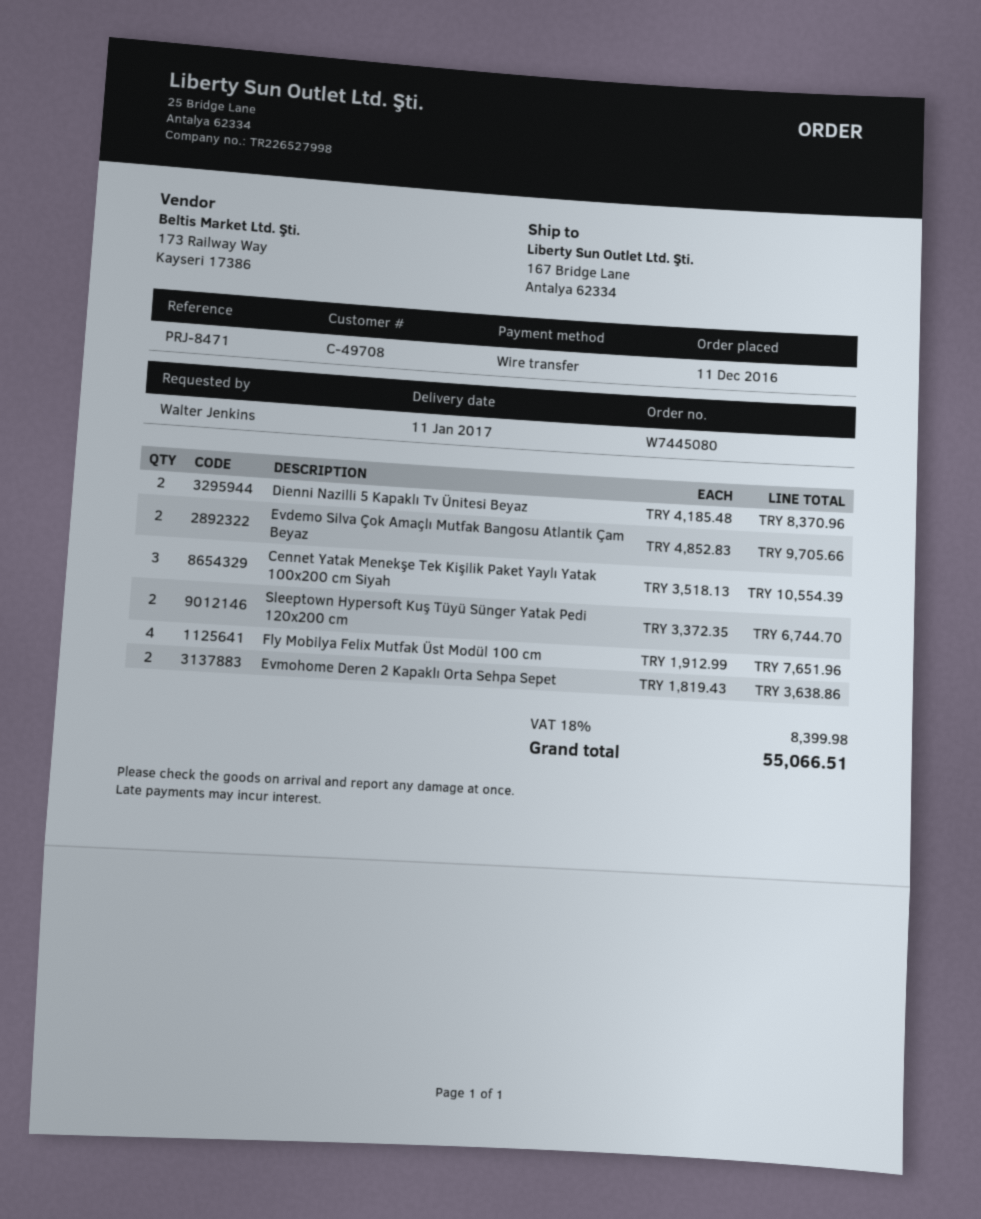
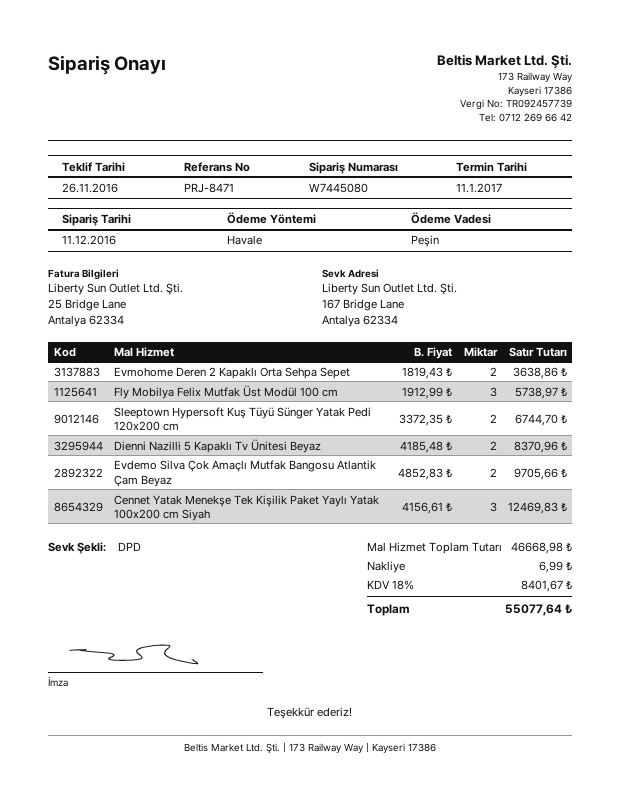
Cennet Yatak Menekşe Tek Kişilik Paket Yaylı Yatak 100x200 cm Siyah: 3 x 3518.13 = 10554.39 -> 3 x 4156.61 = 12469.83
Fly Mobilya Felix Mutfak Üst Modül 100 cm: 4 x 1912.99 = 7651.96 -> 3 x 1912.99 = 5738.97
shipping: none -> 6.99
tax: 18% = 8399.98 -> 18% = 8401.67
total: 55066.51 -> 55077.64

